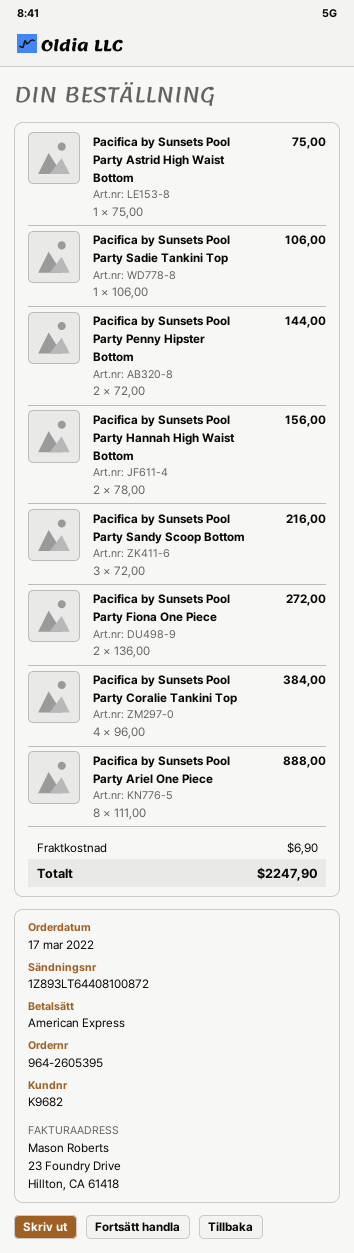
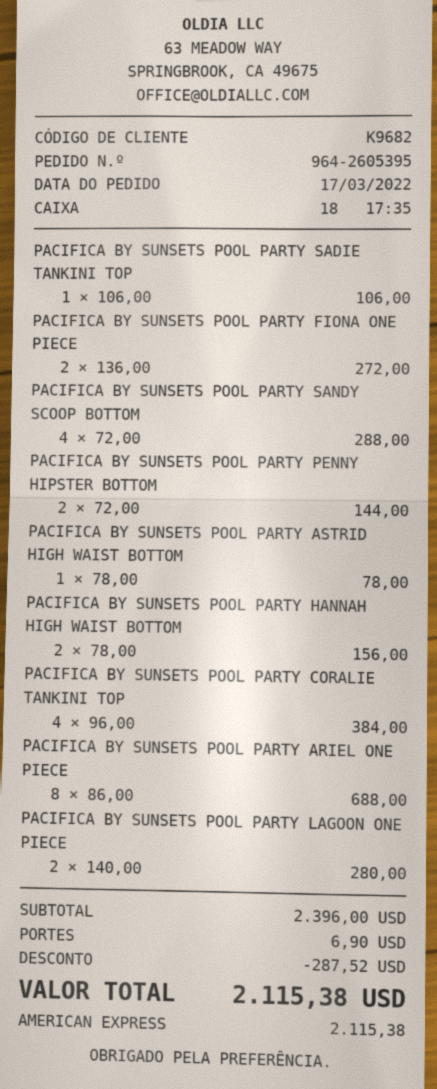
Pacifica by Sunsets Pool Party Astrid High Waist Bottom: 1 x 75.00 = 75.00 -> 1 x 78.00 = 78.00
Pacifica by Sunsets Pool Party Sandy Scoop Bottom: 3 x 72.00 = 216.00 -> 4 x 72.00 = 288.00
Pacifica by Sunsets Pool Party Ariel One Piece: 8 x 111.00 = 888.00 -> 8 x 86.00 = 688.00
PACIFICA BY SUNSETS POOL PARTY LAGOON ONE PIECE: none -> 2 x 140.00 = 280.00
discount: none -> 287.52
total: 2247.90 -> 2115.38

